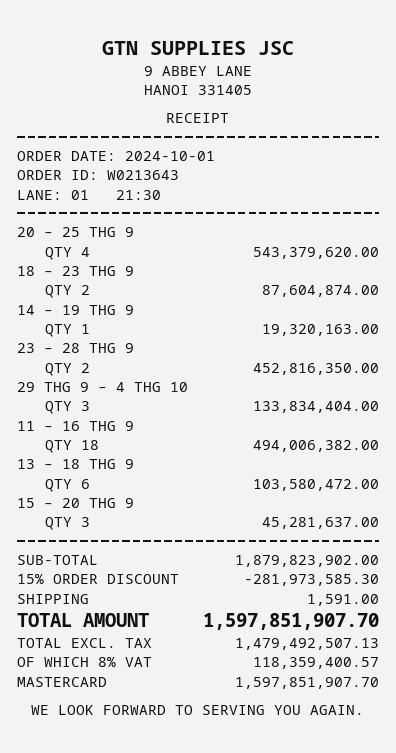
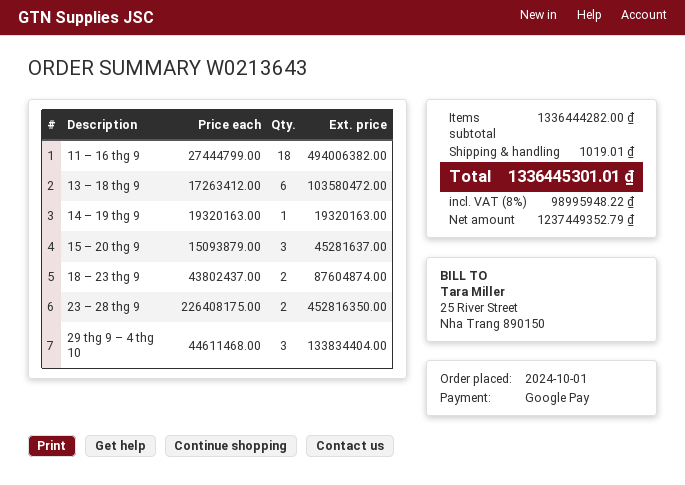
payment method: Mastercard -> Google Pay
20 – 25 THG 9: 4 for 543379620.00 -> none
subtotal: 1879823902.00 -> 1336444282.00
discount: 15% = 281973585.30 -> none
shipping: 1591.00 -> 1019.01
net: 1479492507.13 -> 1237449352.79
tax: 8% = 118359400.57 -> 8% = 98995948.22
total: 1597851907.70 -> 1336445301.01

